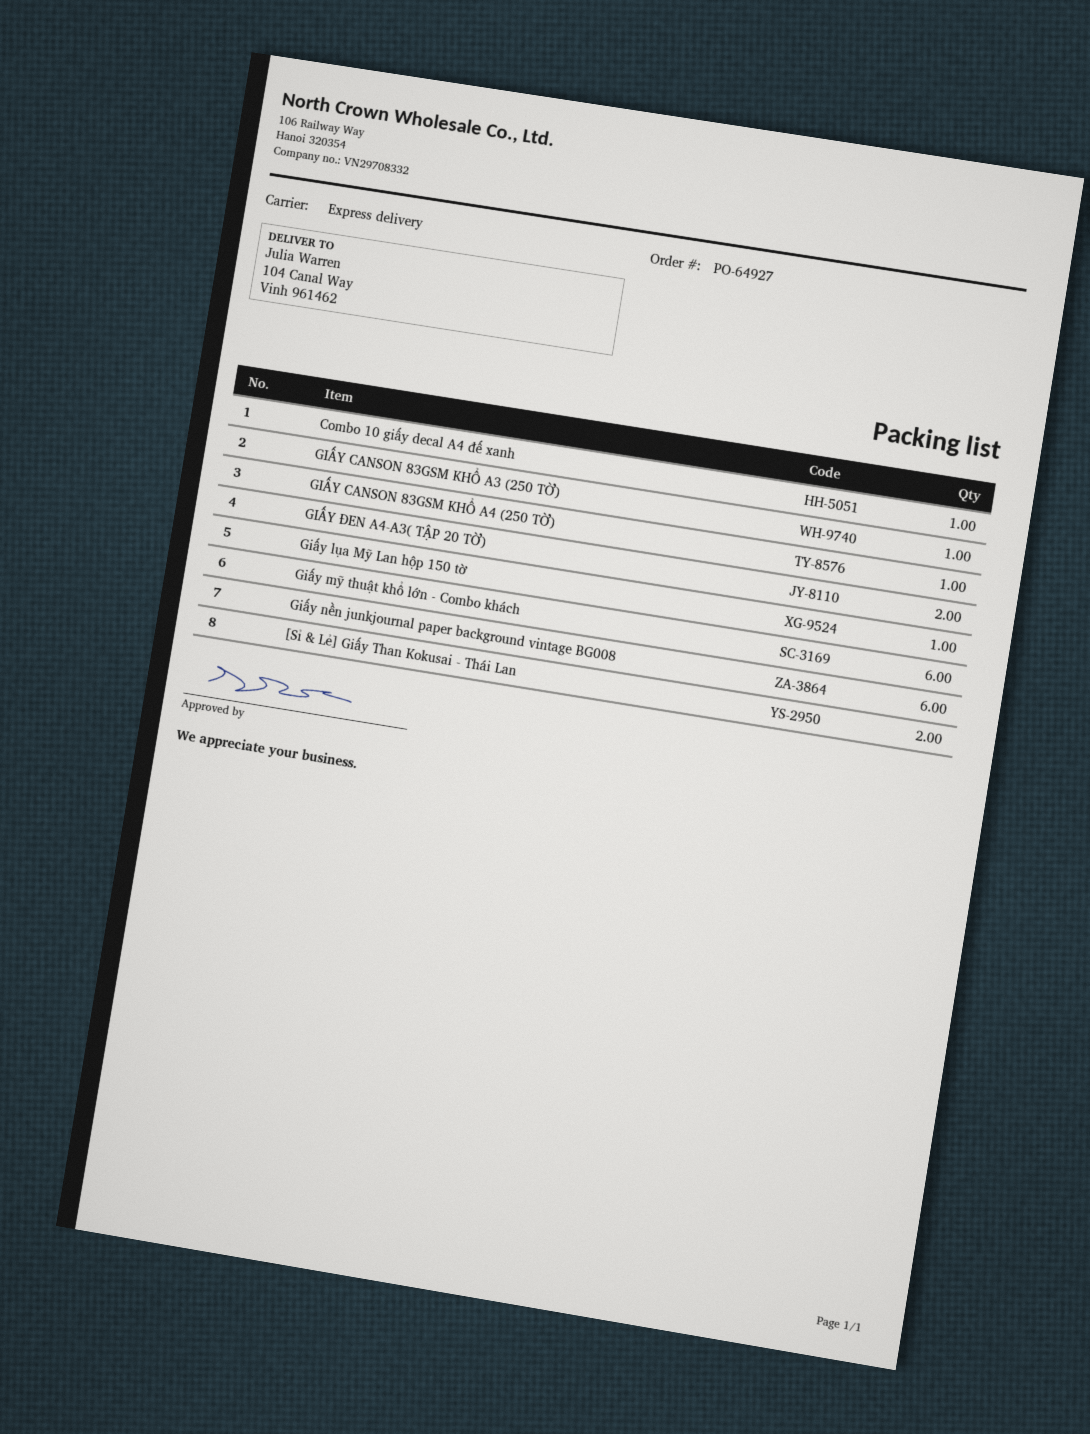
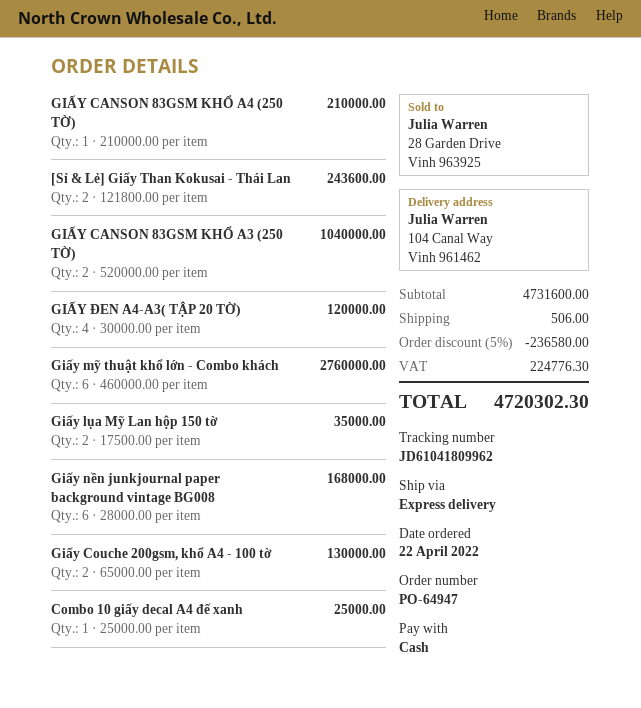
order number: PO-64927 -> PO-64947
GIẤY CANSON 83GSM KHỔ A3 (250 TỜ): 1 -> 2
GIẤY ĐEN A4-A3( TẬP 20 TỜ): 2 -> 4
Giấy lụa Mỹ Lan hộp 150 tờ: 1 -> 2
Giấy Couche 200gsm, khổ A4 - 100 tờ: none -> 2

